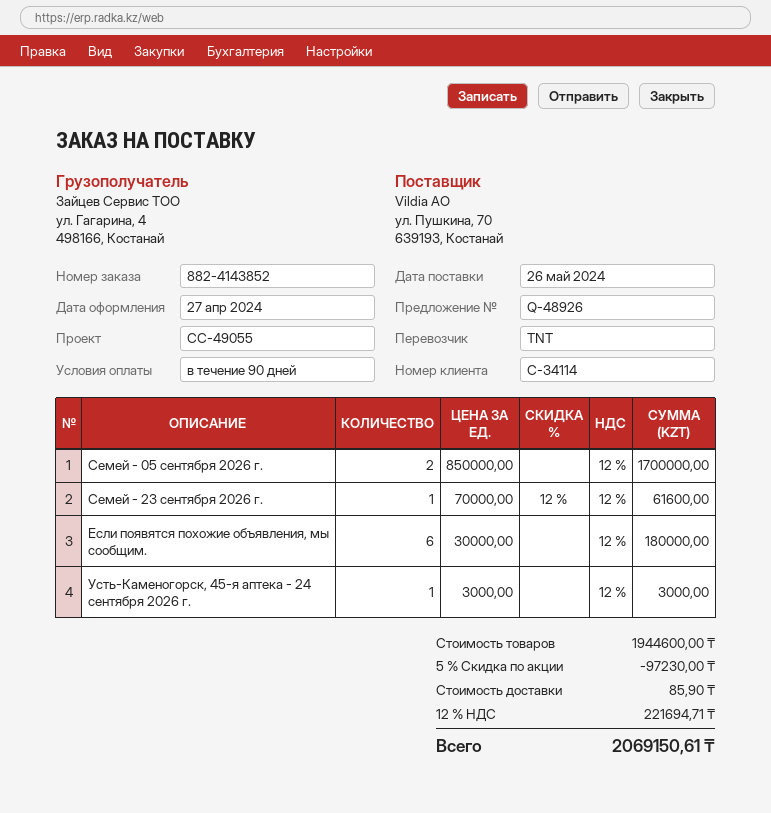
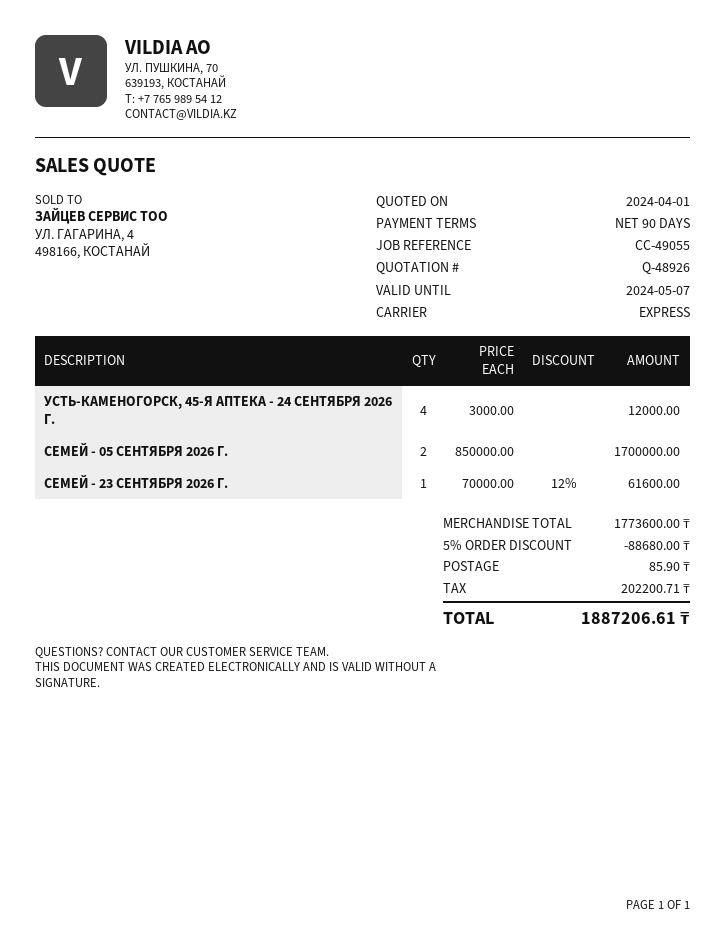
shipping method: TNT -> express
Если появятся похожие объявления, мы сообщим.: 6 x 30000.00 = 180000.00 -> none
Усть-Каменогорск, 45-я аптека - 24 сентября 2026 г.: 1 x 3000.00 = 3000.00 -> 4 x 3000.00 = 12000.00
subtotal: 1944600.00 -> 1773600.00
discount: 5% = 97230.00 -> 5% = 88680.00
tax: 221694.71 -> 202200.71
total: 2069150.61 -> 1887206.61

